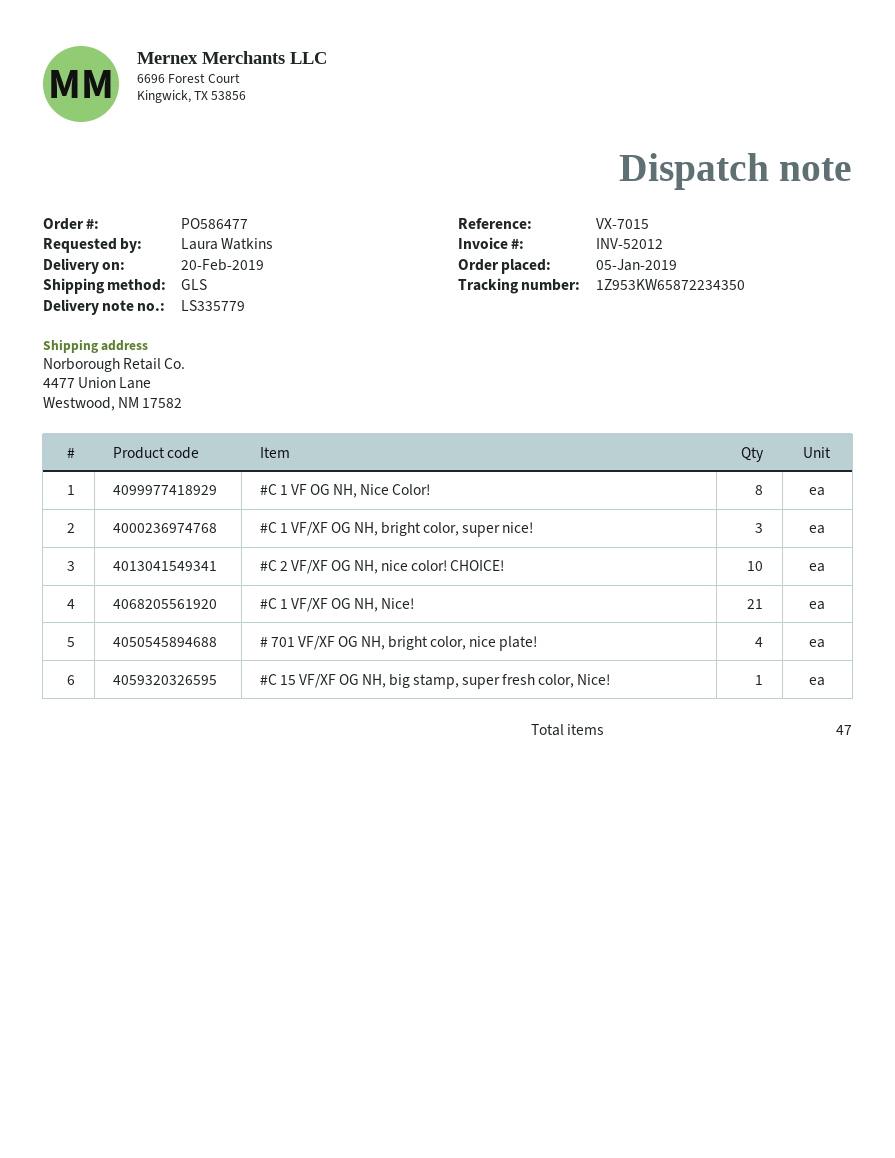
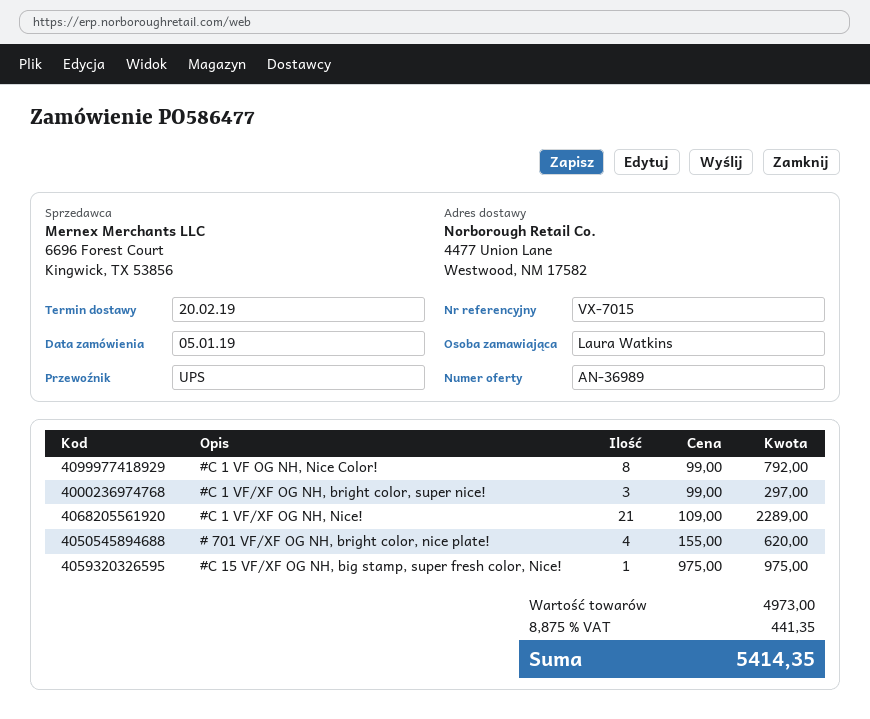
shipping method: GLS -> UPS
#C 2 VF/XF OG NH, nice color! CHOICE!: 10 -> none

